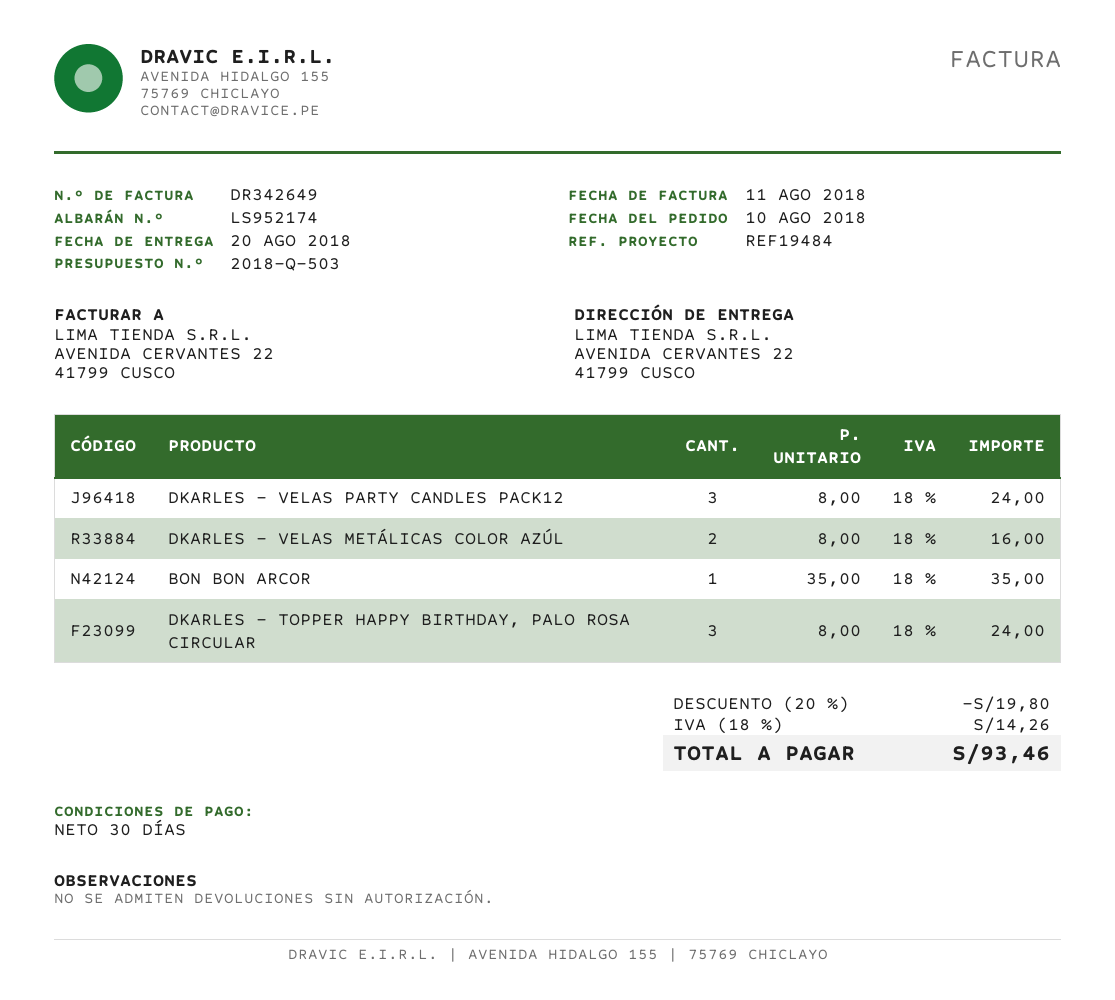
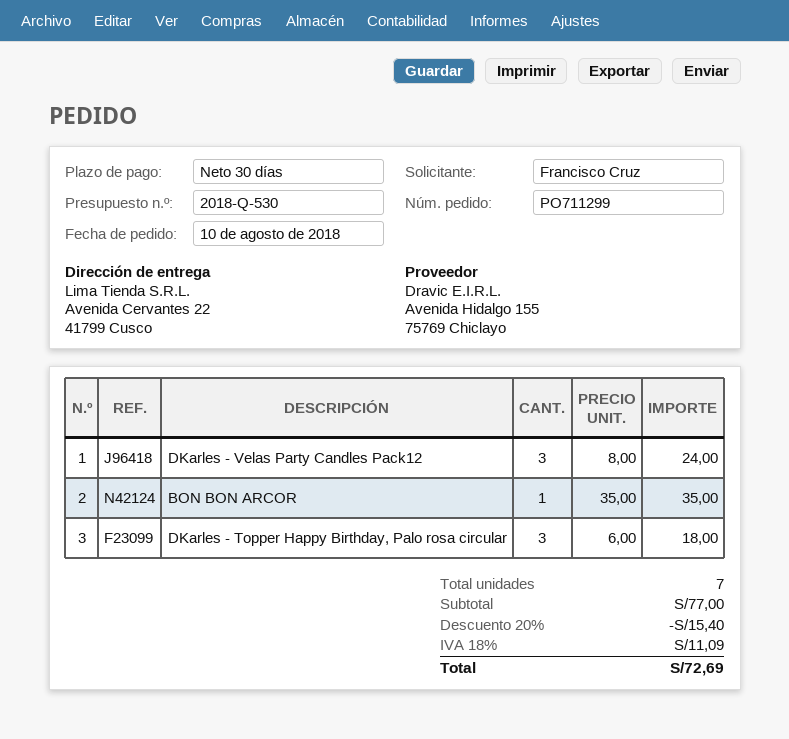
quote number: 2018-Q-503 -> 2018-Q-530
DKARLES - VELAS METÁLICAS COLOR AZÚL: 2 x 8.00 = 16.00 -> none
DKARLES - TOPPER HAPPY BIRTHDAY, PALO ROSA CIRCULAR: 3 x 8.00 = 24.00 -> 3 x 6.00 = 18.00
discount: 20% = 19.80 -> 20% = 15.40
tax: 18% = 14.26 -> 18% = 11.09
total: 93.46 -> 72.69

